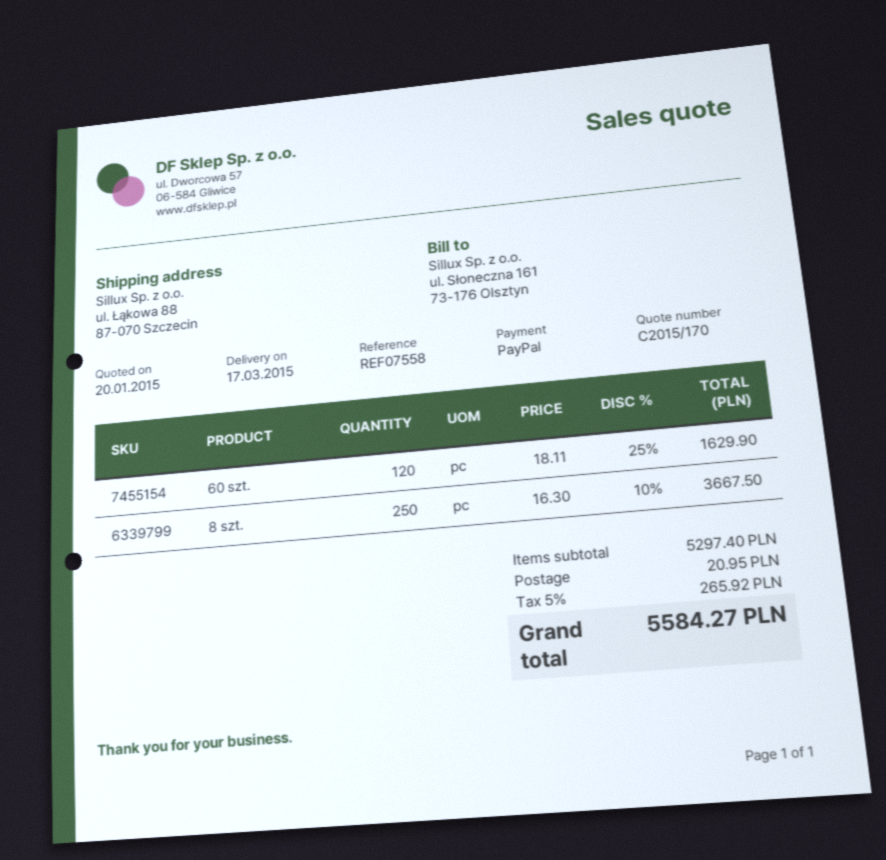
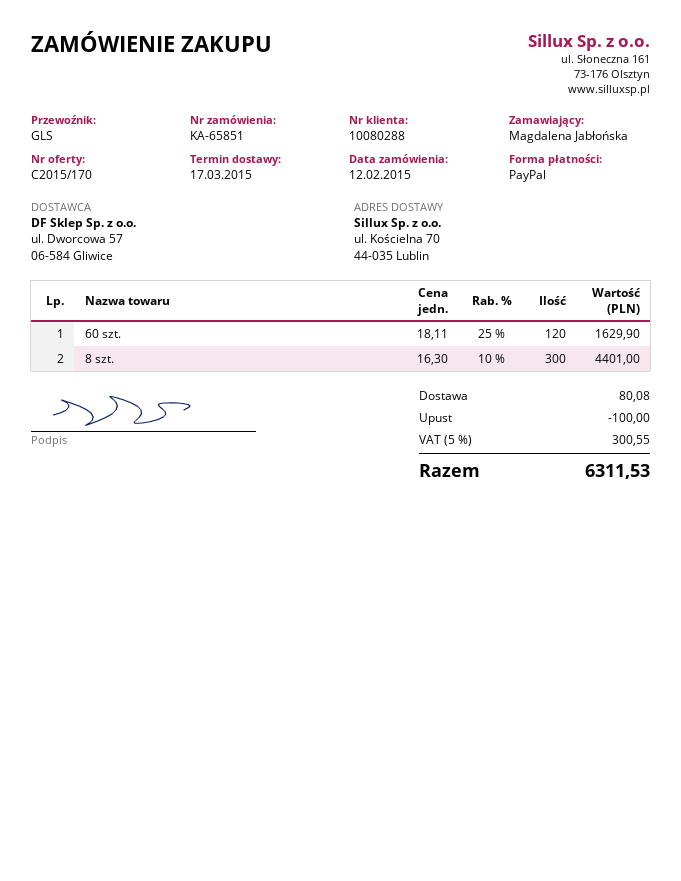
ship to: ul. Łąkowa 88, 87-070 Szczecin -> ul. Kościelna 70, 44-035 Lublin
8 szt.: 250 x 16.30 - 10% = 3667.50 -> 300 x 16.30 - 10% = 4401.00
discount: none -> 100.00
shipping: 20.95 -> 80.08
tax: 5% = 265.92 -> 5% = 300.55
total: 5584.27 -> 6311.53

